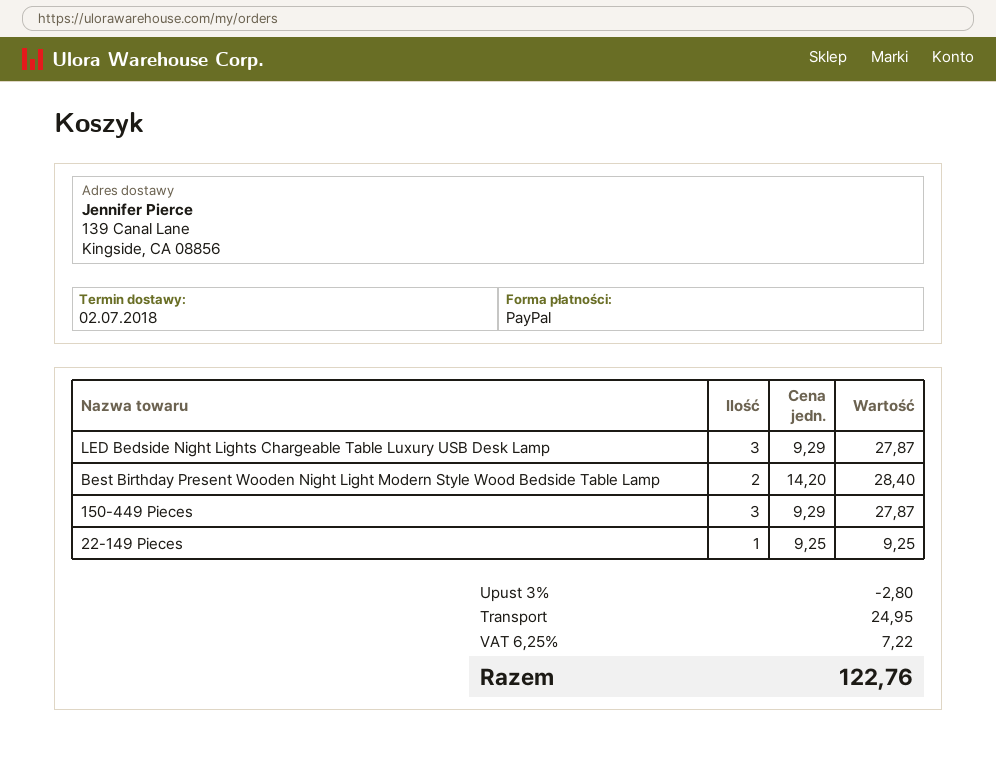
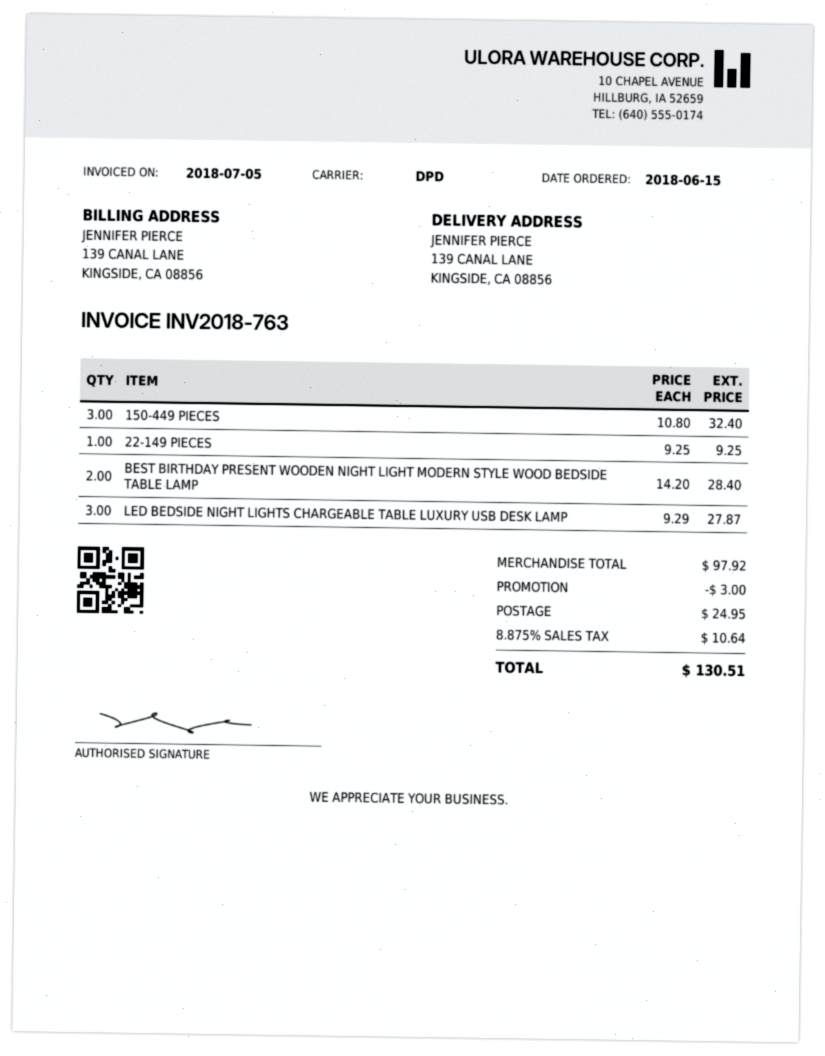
150-449 Pieces: 3 x 9.29 = 27.87 -> 3 x 10.80 = 32.40
discount: 2.80 -> 3.00
tax: 6.25% = 7.22 -> 8.875% = 10.64
total: 122.76 -> 130.51

